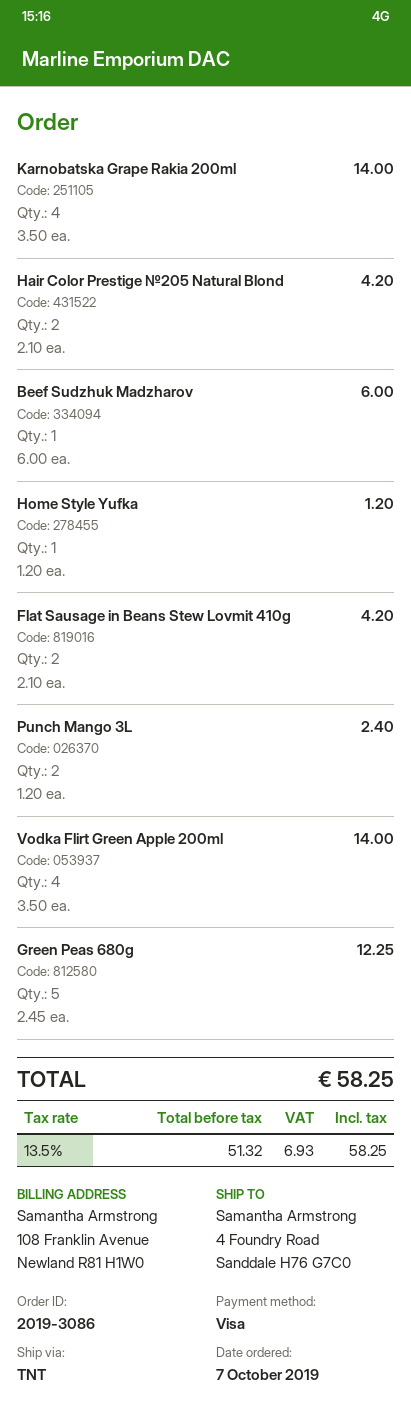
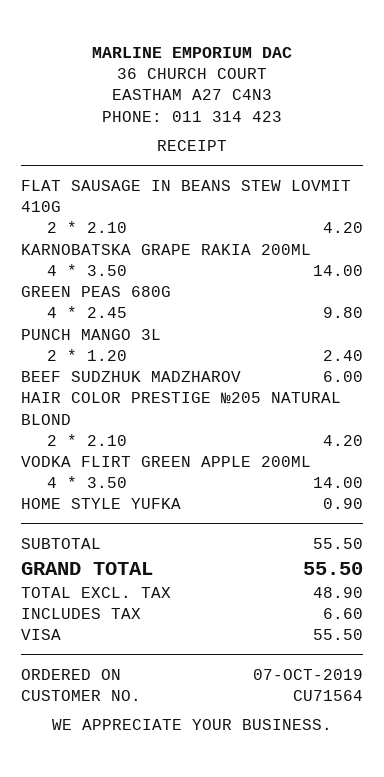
Home Style Yufka: 1 x 1.20 = 1.20 -> 1 x 0.90 = 0.90
Green Peas 680g: 5 x 2.45 = 12.25 -> 4 x 2.45 = 9.80
net: 51.32 -> 48.90
tax: 6.93 -> 6.60
total: 58.25 -> 55.50

